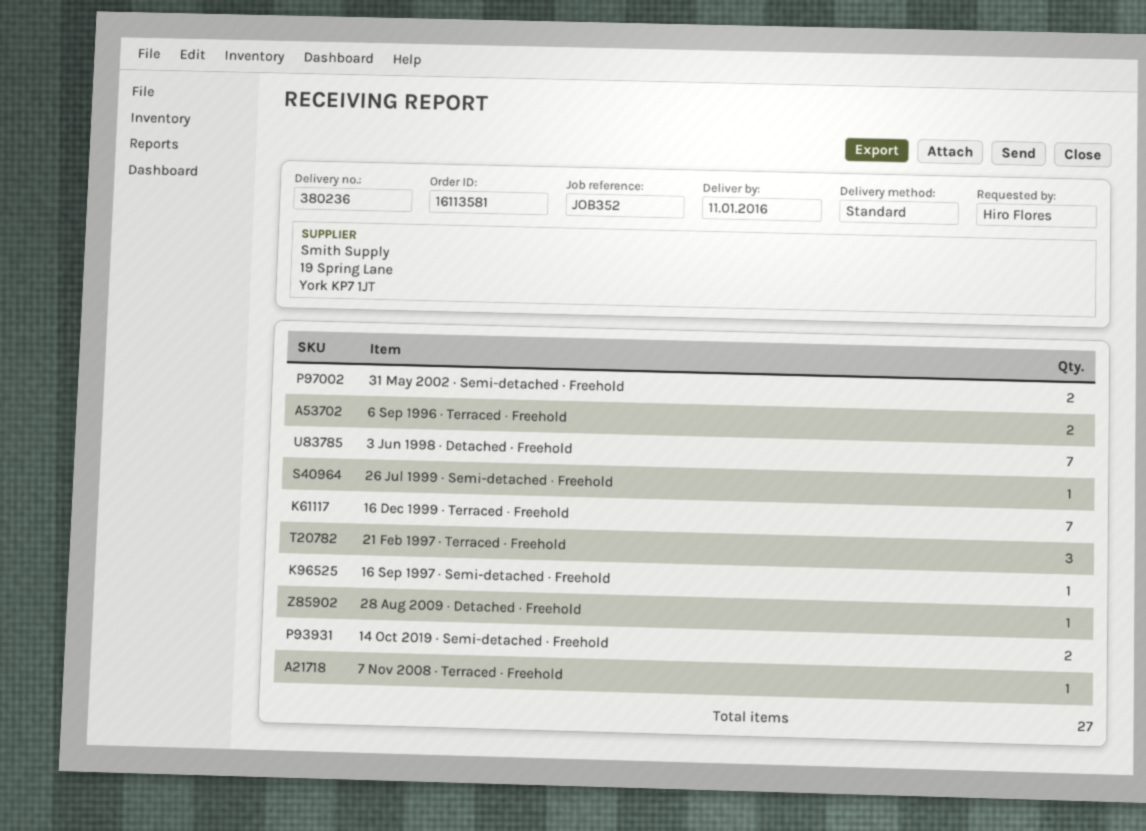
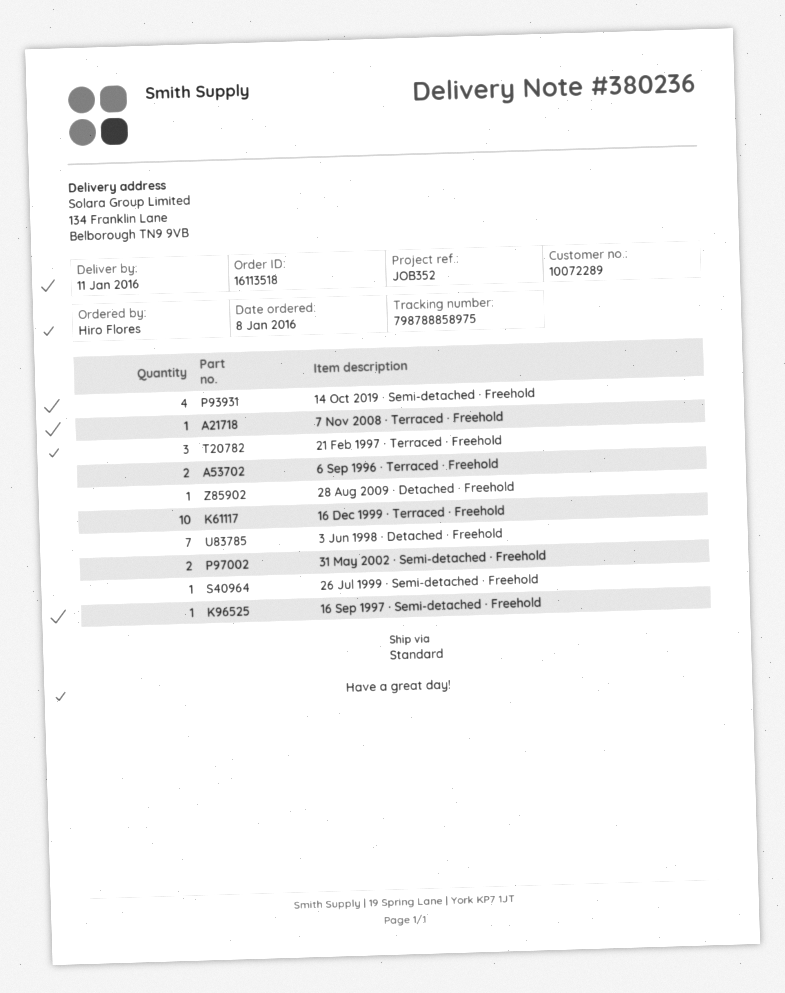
order number: 16113581 -> 16113518
16 Dec 1999 · Terraced · Freehold: 7 -> 10
14 Oct 2019 · Semi-detached · Freehold: 2 -> 4

